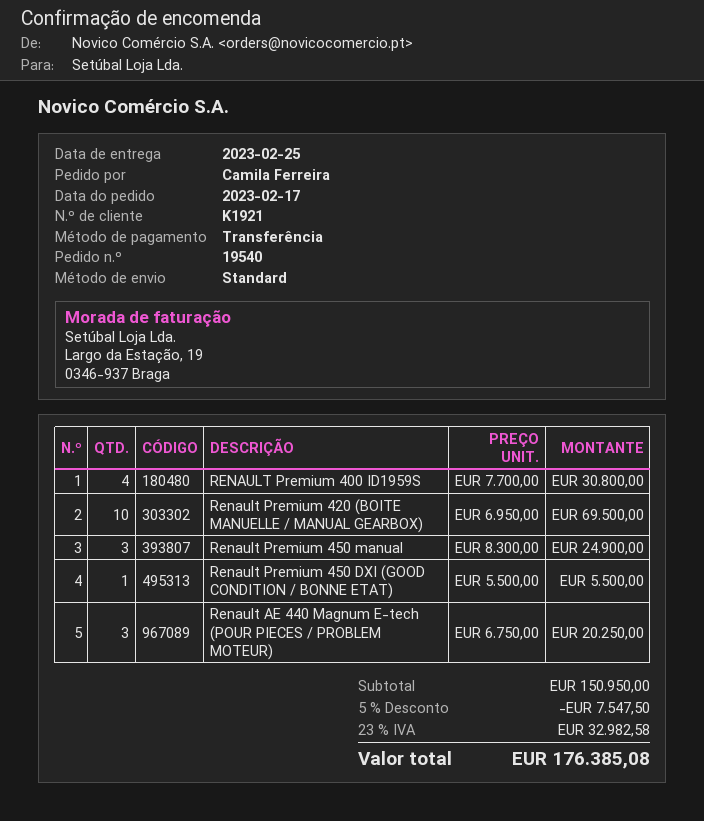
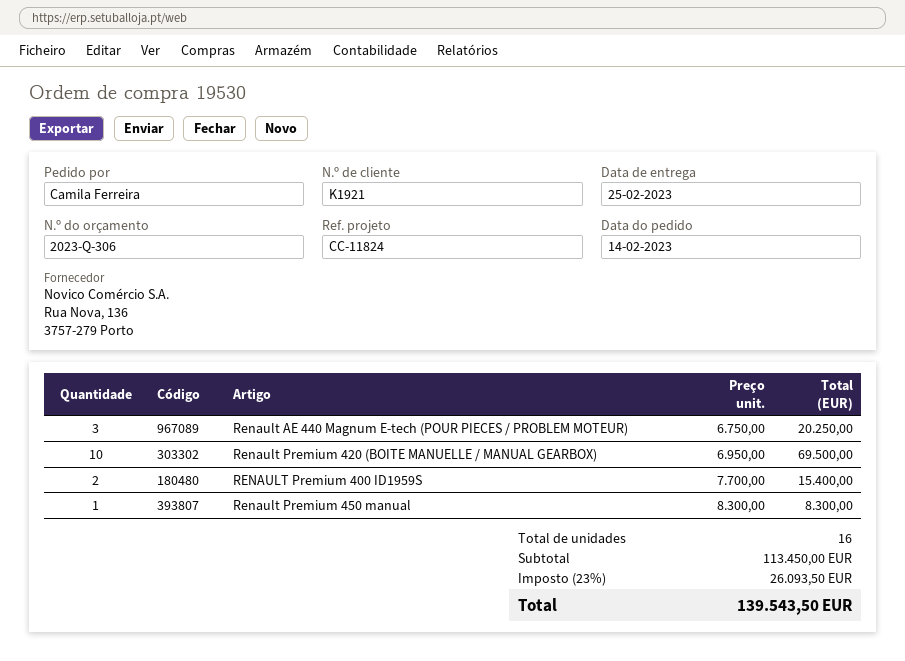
order number: 19540 -> 19530
order date: 2023-02-17 -> 2023-02-14
RENAULT Premium 400 ID1959S: 4 x 7700.00 = 30800.00 -> 2 x 7700.00 = 15400.00
Renault Premium 450 manual: 3 x 8300.00 = 24900.00 -> 1 x 8300.00 = 8300.00
Renault Premium 450 DXI (GOOD CONDITION / BONNE ETAT): 1 x 5500.00 = 5500.00 -> none
subtotal: 150950.00 -> 113450.00
discount: 5% = 7547.50 -> none
tax: 23% = 32982.58 -> 23% = 26093.50
total: 176385.08 -> 139543.50

